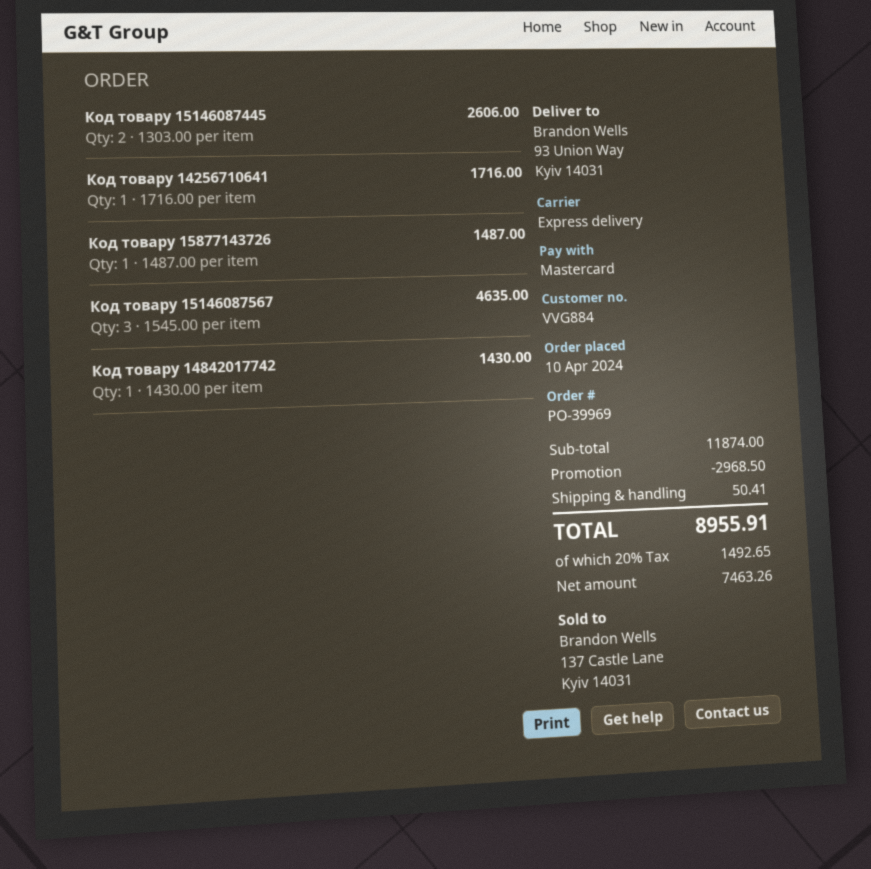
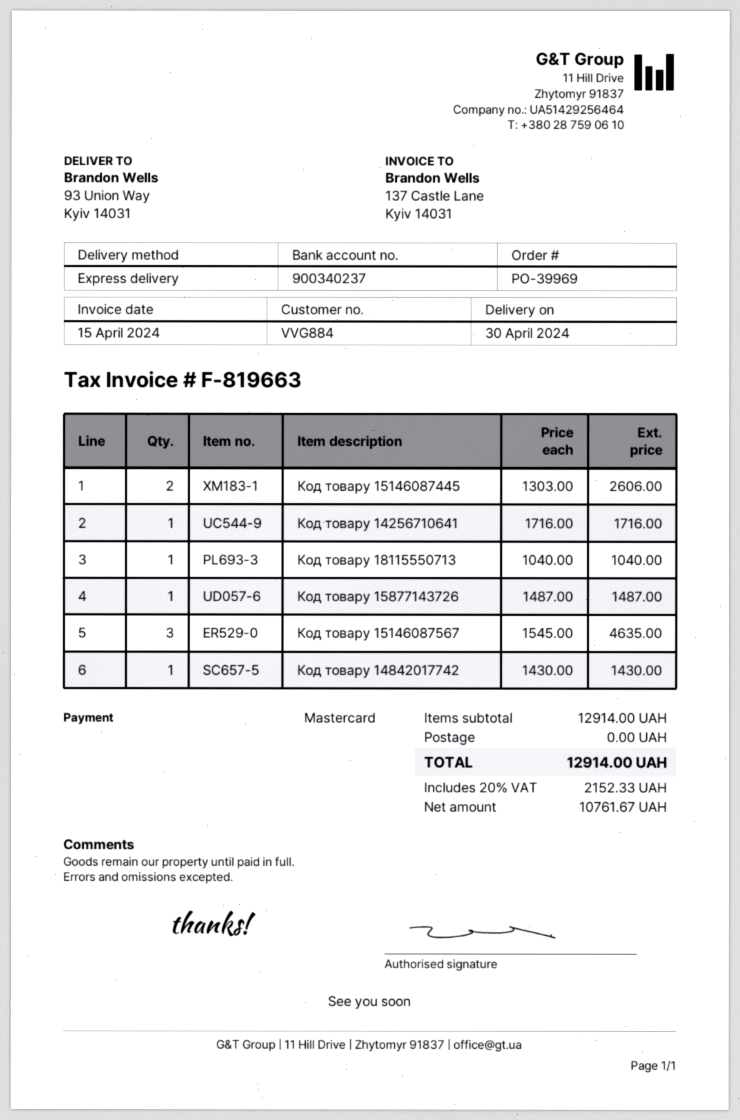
Код товару 18115550713: none -> 1 x 1040.00 = 1040.00
subtotal: 11874.00 -> 12914.00
discount: 2968.50 -> none
shipping: 50.41 -> 0.00
net: 7463.26 -> 10761.67
tax: 20% = 1492.65 -> 20% = 2152.33
total: 8955.91 -> 12914.00

